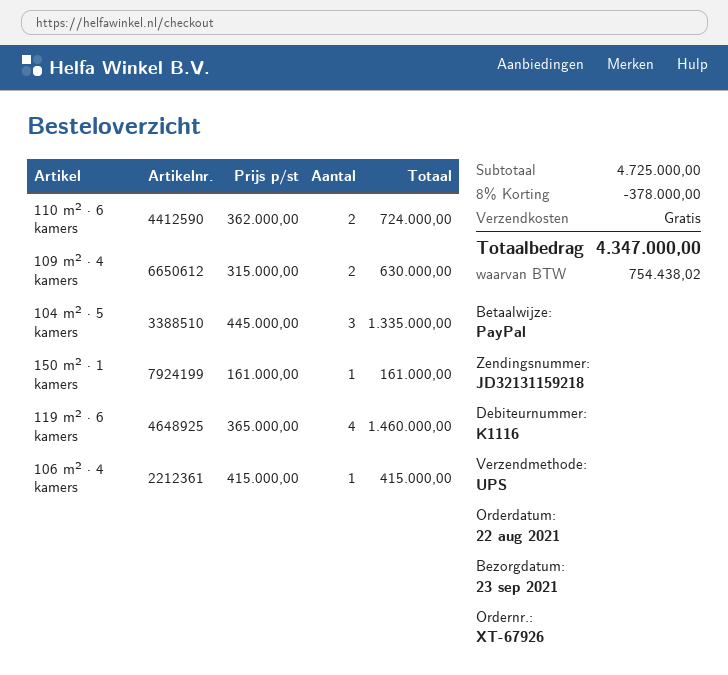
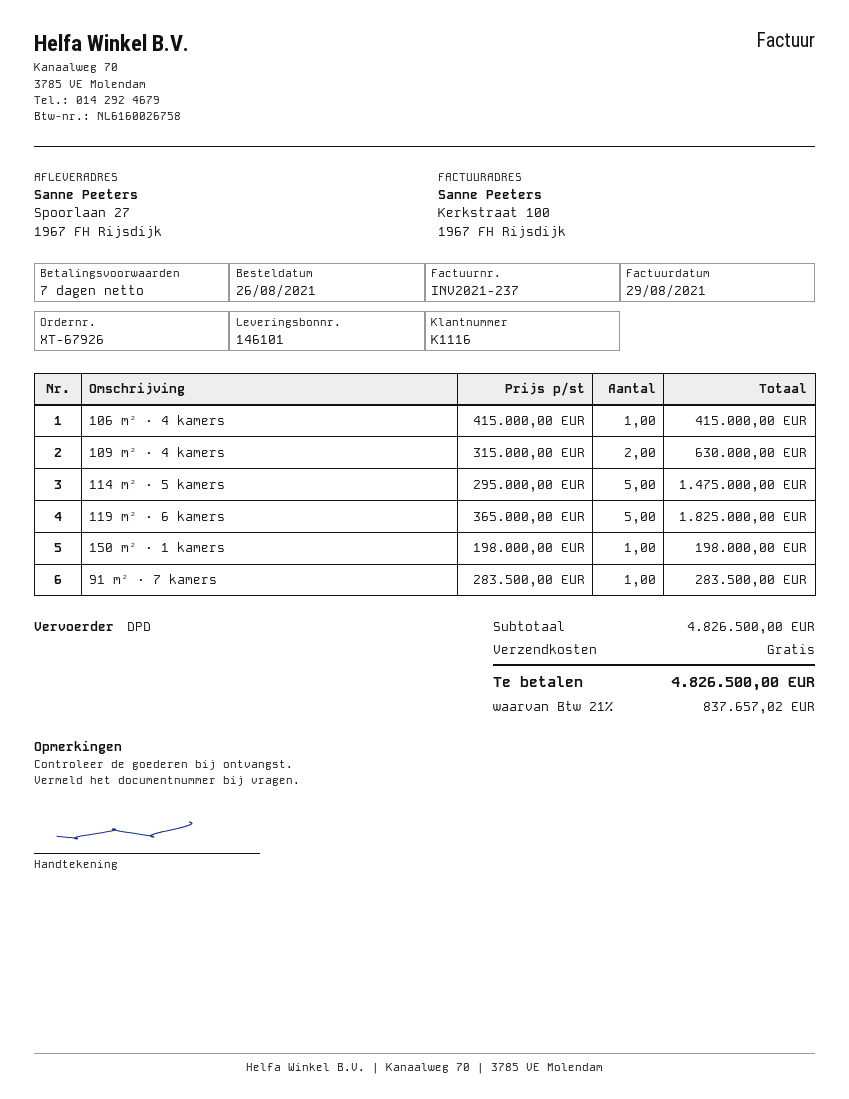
order date: 2021-08-22 -> 2021-08-26
shipping method: UPS -> DPD
110 m² · 6 kamers: 2 x 362000.00 = 724000.00 -> none
104 m² · 5 kamers: 3 x 445000.00 = 1335000.00 -> none
150 m² · 1 kamers: 1 x 161000.00 = 161000.00 -> 1 x 198000.00 = 198000.00
119 m² · 6 kamers: 4 x 365000.00 = 1460000.00 -> 5 x 365000.00 = 1825000.00
114 m² · 5 kamers: none -> 5 x 295000.00 = 1475000.00
91 m² · 7 kamers: none -> 1 x 283500.00 = 283500.00
subtotal: 4725000.00 -> 4826500.00
discount: 8% = 378000.00 -> none
tax: 754438.02 -> 837657.02
total: 4347000.00 -> 4826500.00

